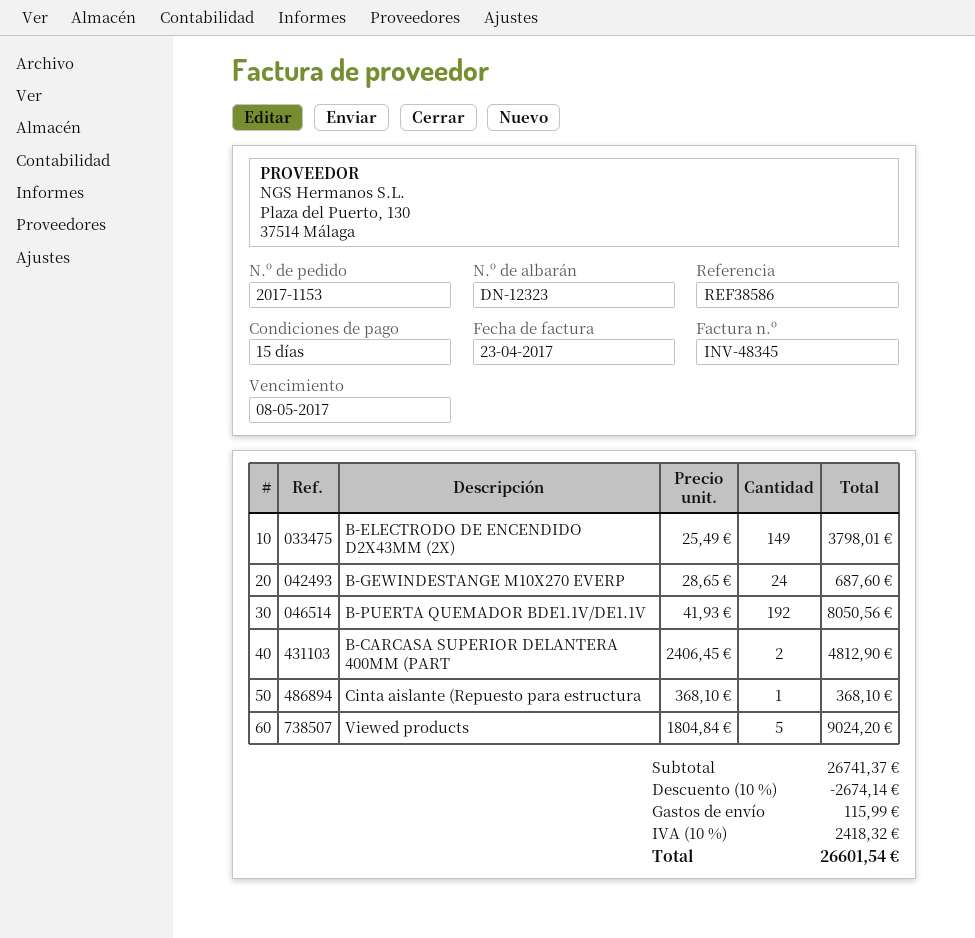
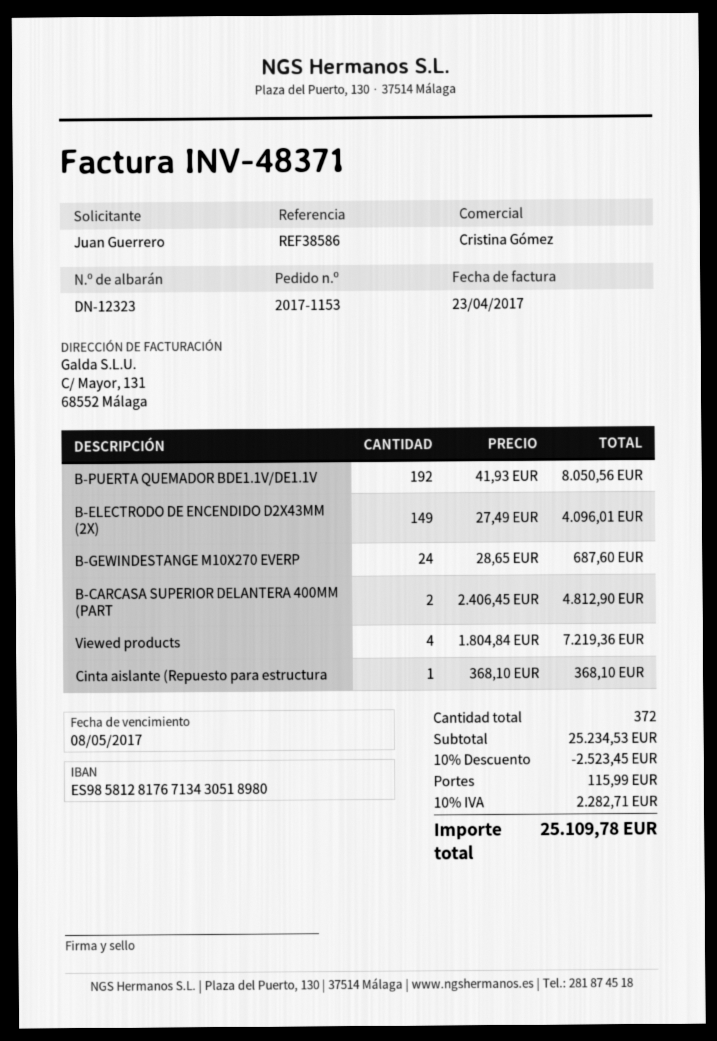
invoice number: INV-48345 -> INV-48371
B-ELECTRODO DE ENCENDIDO D2X43MM (2X): 149 x 25.49 = 3798.01 -> 149 x 27.49 = 4096.01
Viewed products: 5 x 1804.84 = 9024.20 -> 4 x 1804.84 = 7219.36
subtotal: 26741.37 -> 25234.53
discount: 10% = 2674.14 -> 10% = 2523.45
tax: 10% = 2418.32 -> 10% = 2282.71
total: 26601.54 -> 25109.78

